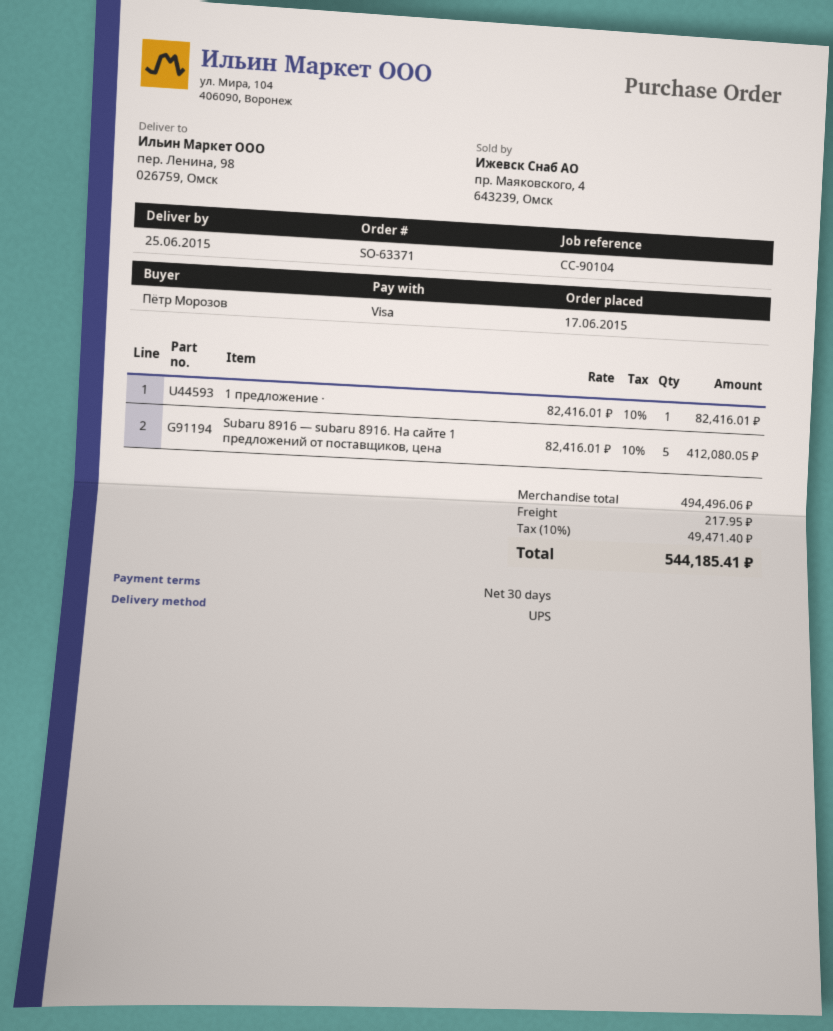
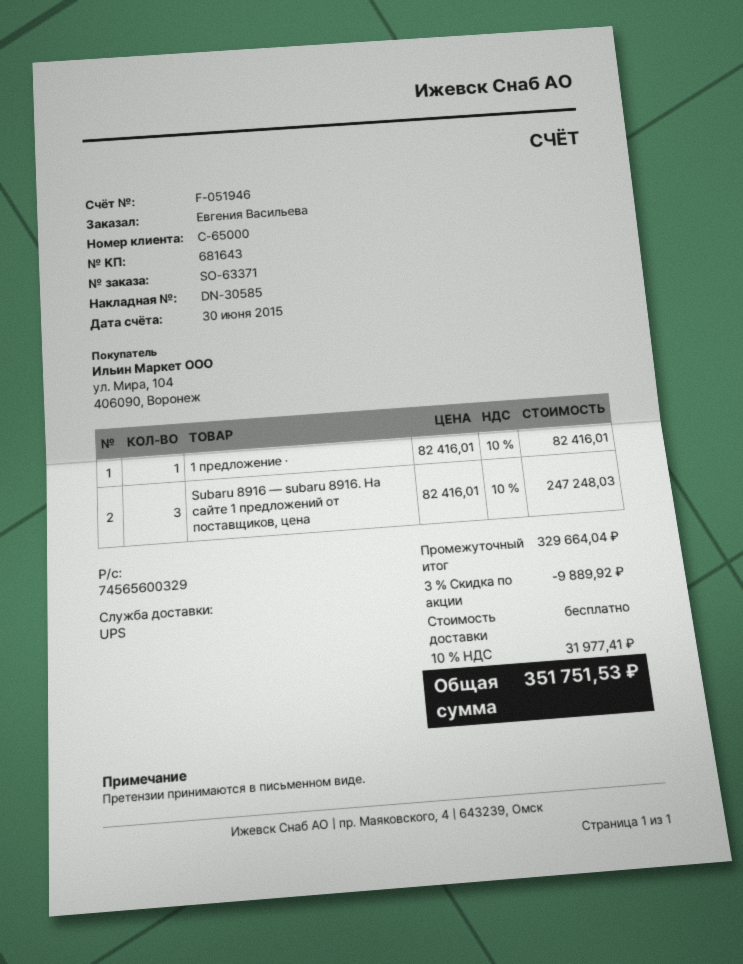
ordered by: Пётр Морозов -> Евгения Васильева
Subaru 8916 — subaru 8916. На сайте 1 предложений от поставщиков, цена: 5 x 82416.01 = 412080.05 -> 3 x 82416.01 = 247248.03
subtotal: 494496.06 -> 329664.04
discount: none -> 3% = 9889.92
shipping: 217.95 -> 0.00
tax: 10% = 49471.40 -> 10% = 31977.41
total: 544185.41 -> 351751.53

